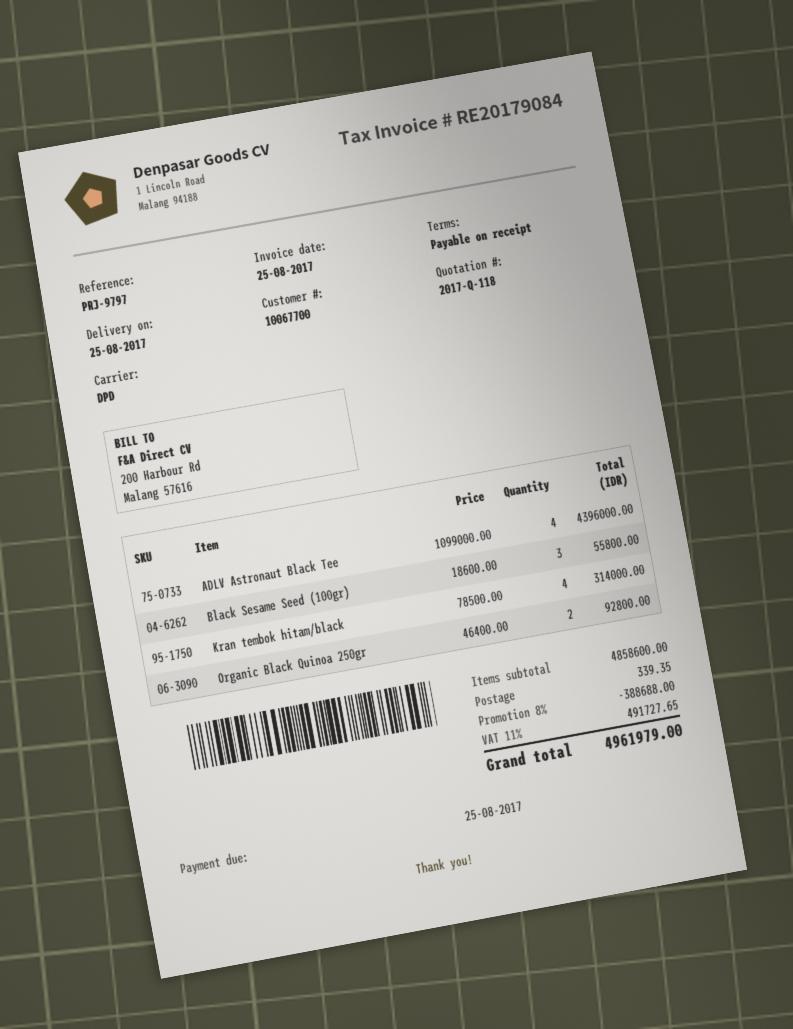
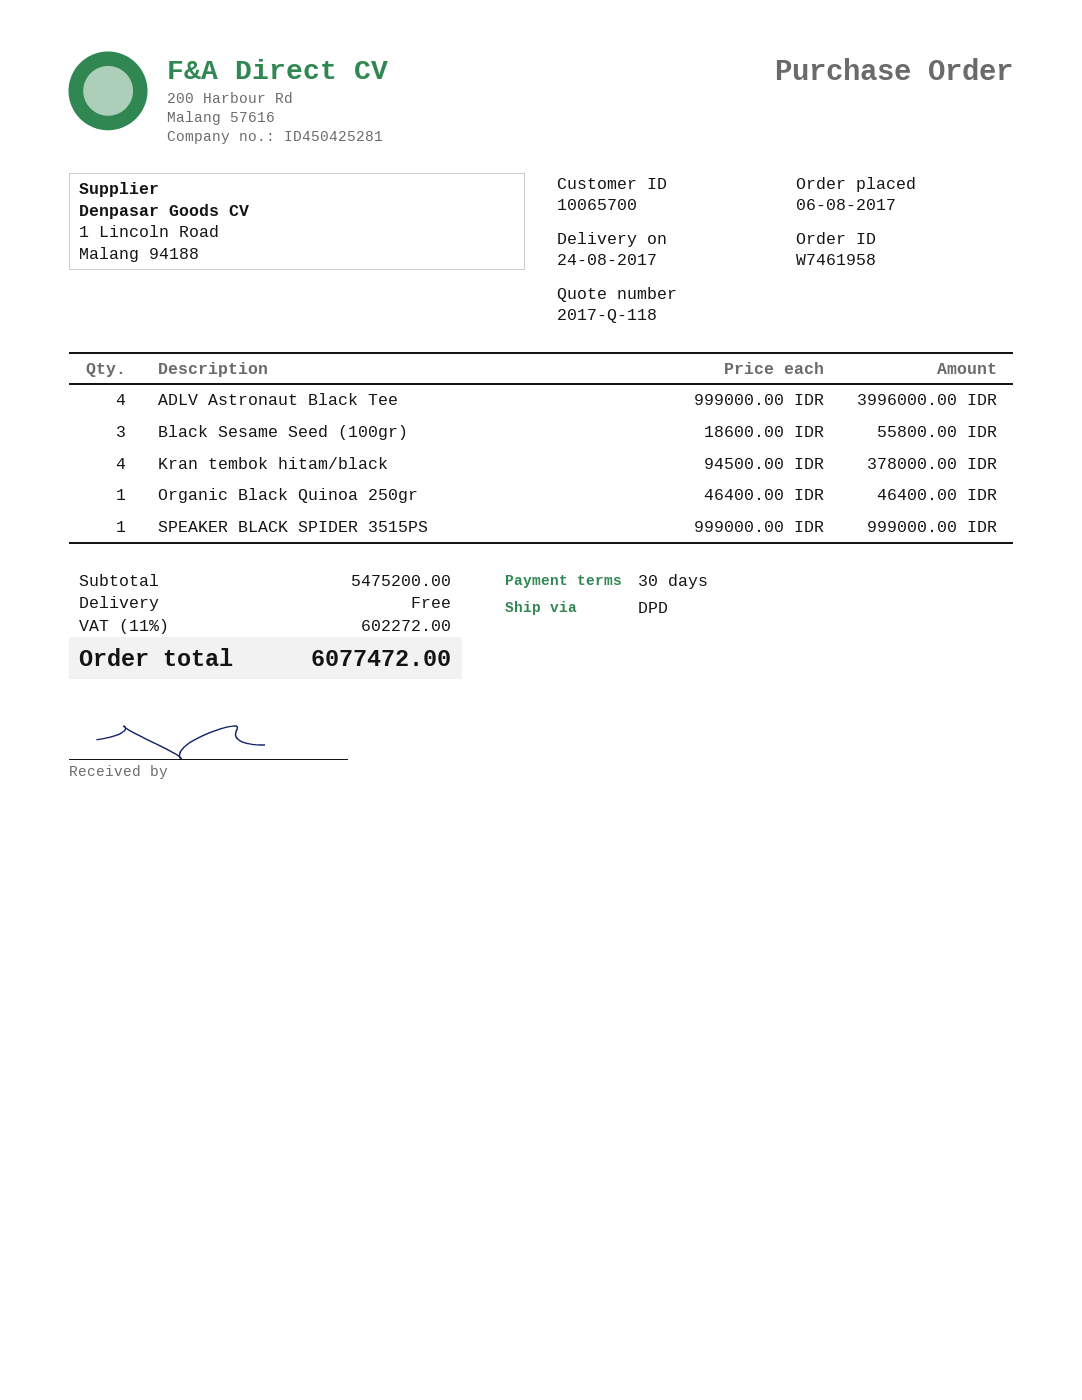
delivery date: 2017-08-25 -> 2017-08-24
payment terms: on receipt -> 30 days
customer number: 10067700 -> 10065700
ADLV Astronaut Black Tee: 4 x 1099000.00 = 4396000.00 -> 4 x 999000.00 = 3996000.00
Kran tembok hitam/black: 4 x 78500.00 = 314000.00 -> 4 x 94500.00 = 378000.00
Organic Black Quinoa 250gr: 2 x 46400.00 = 92800.00 -> 1 x 46400.00 = 46400.00
SPEAKER BLACK SPIDER 3515PS: none -> 1 x 999000.00 = 999000.00
subtotal: 4858600.00 -> 5475200.00
discount: 8% = 388688.00 -> none
shipping: 339.35 -> 0.00
tax: 11% = 491727.65 -> 11% = 602272.00
total: 4961979.00 -> 6077472.00

